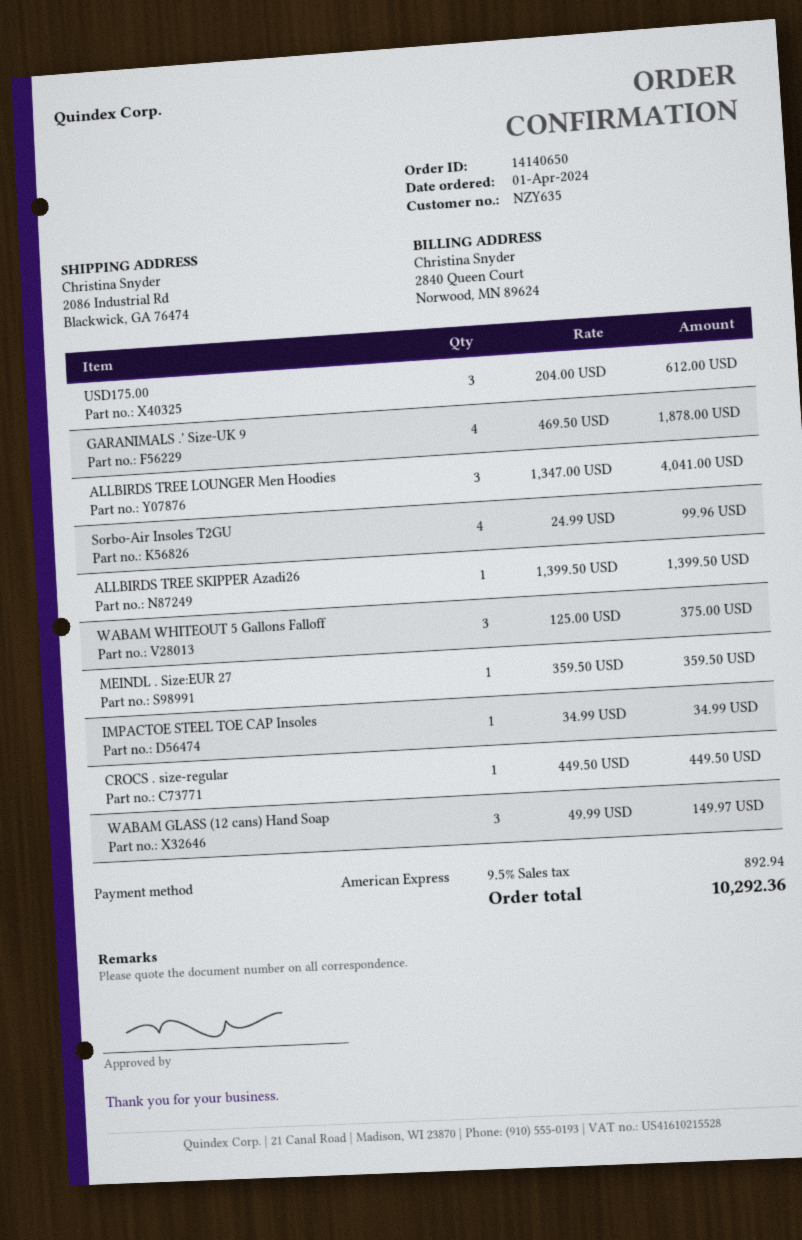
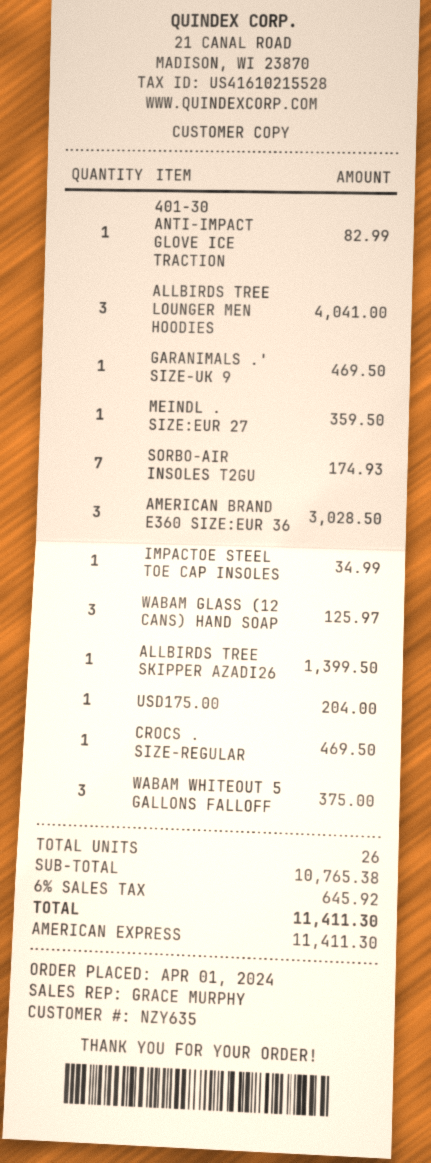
USD175.00: 3 for 612.00 -> 1 for 204.00
GARANIMALS .' Size-UK 9: 4 for 1878.00 -> 1 for 469.50
Sorbo-Air Insoles T2GU: 4 for 99.96 -> 7 for 174.93
CROCS . size-regular: 1 for 449.50 -> 1 for 469.50
WABAM GLASS (12 cans) Hand Soap: 3 for 149.97 -> 3 for 125.97
401-30 ANTI-IMPACT GLOVE ICE TRACTION: none -> 1 for 82.99
AMERICAN BRAND E360 SIZE:EUR 36: none -> 3 for 3028.50
tax: 9.5% = 892.94 -> 6% = 645.92
total: 10292.36 -> 11411.30

